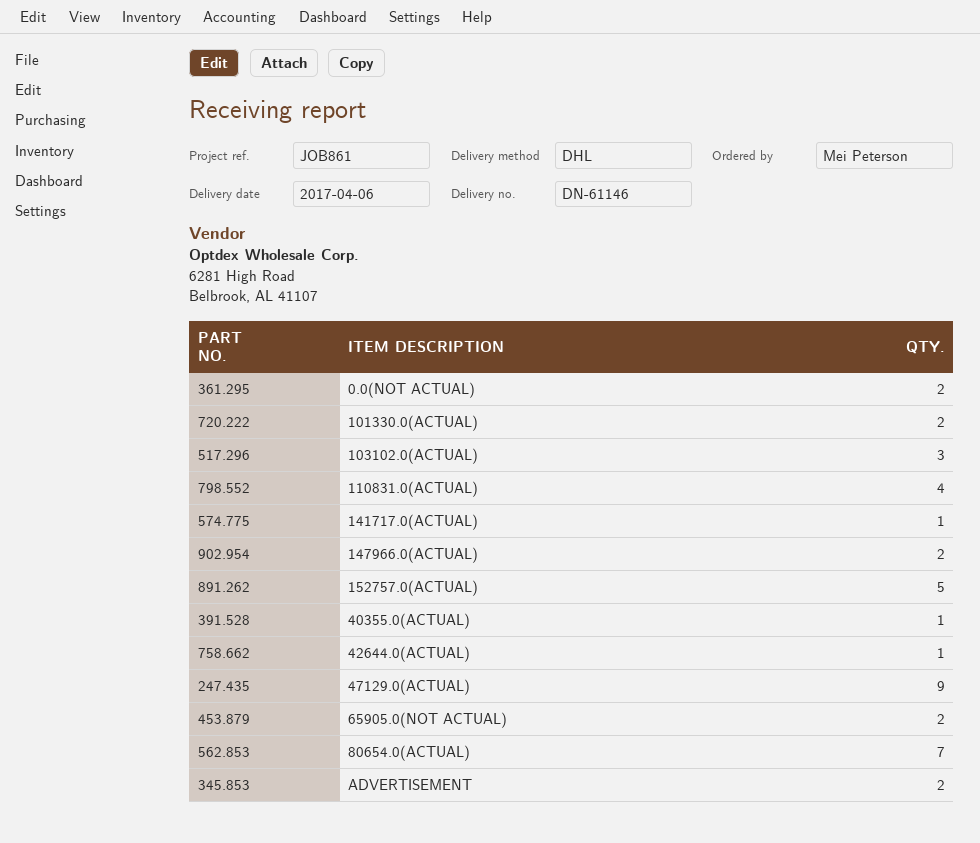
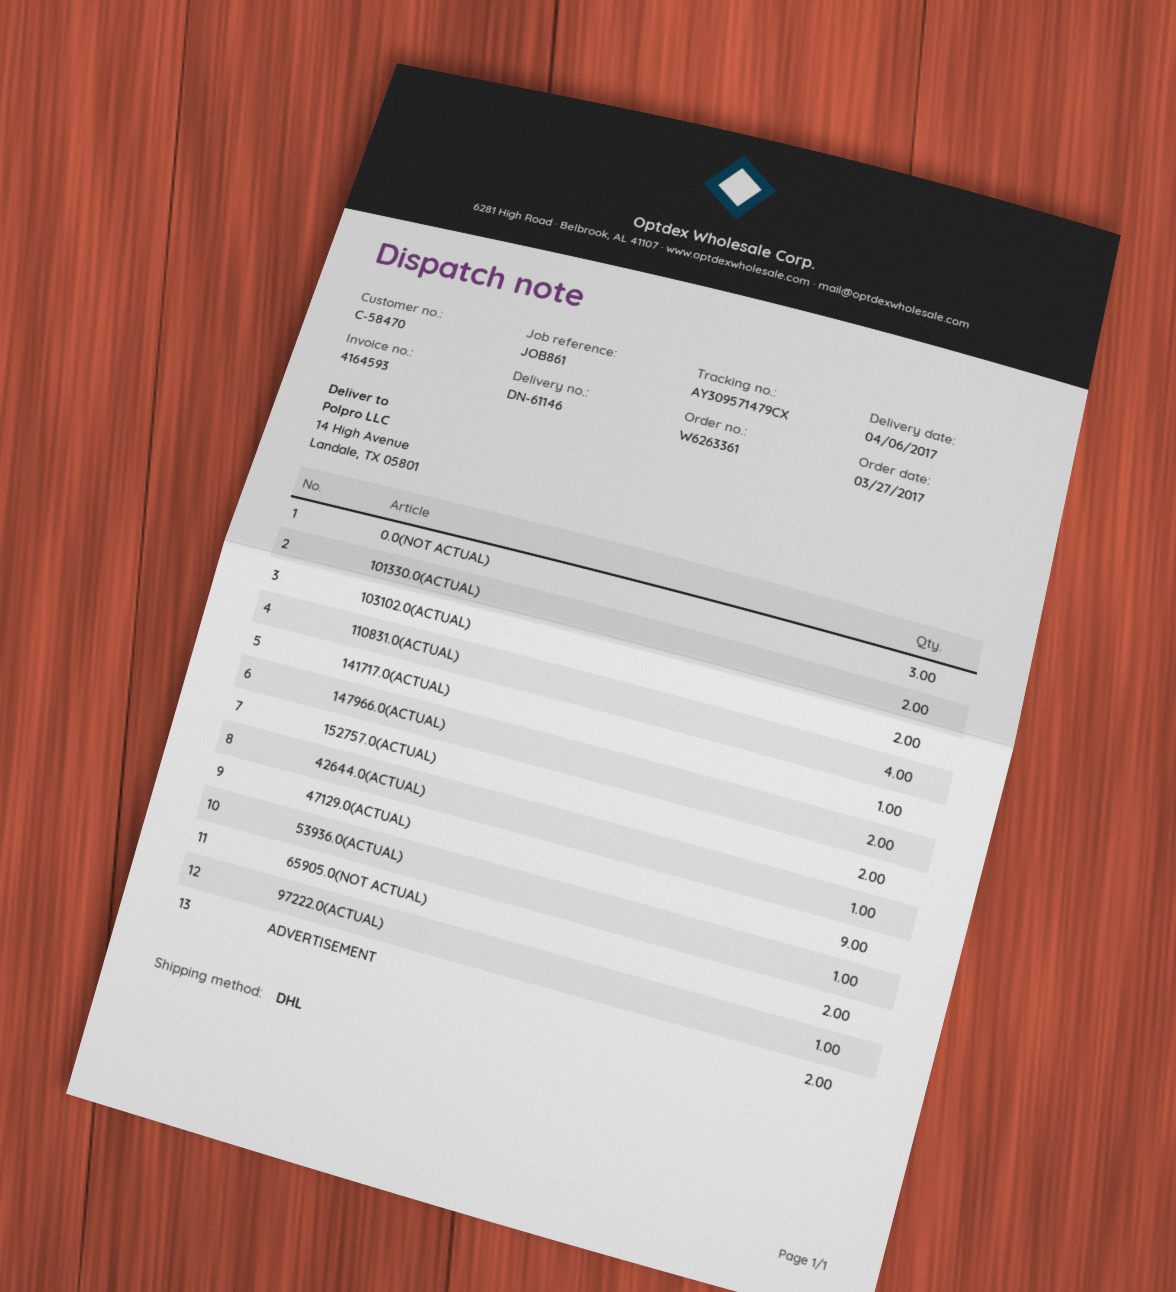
0.0(NOT ACTUAL): 2 -> 3
103102.0(ACTUAL): 3 -> 2
152757.0(ACTUAL): 5 -> 2
40355.0(ACTUAL): 1 -> none
80654.0(ACTUAL): 7 -> none
53936.0(ACTUAL): none -> 1
97222.0(ACTUAL): none -> 1

